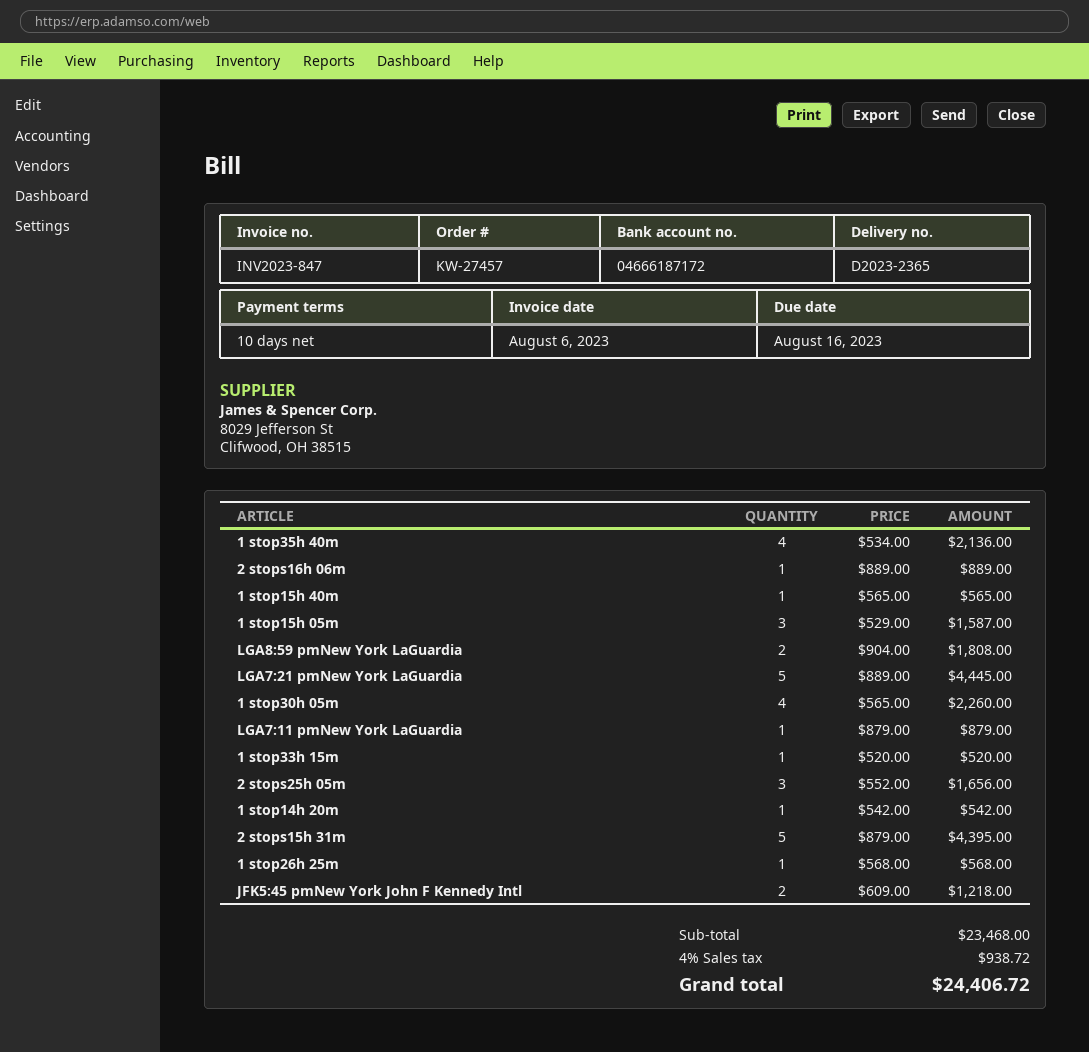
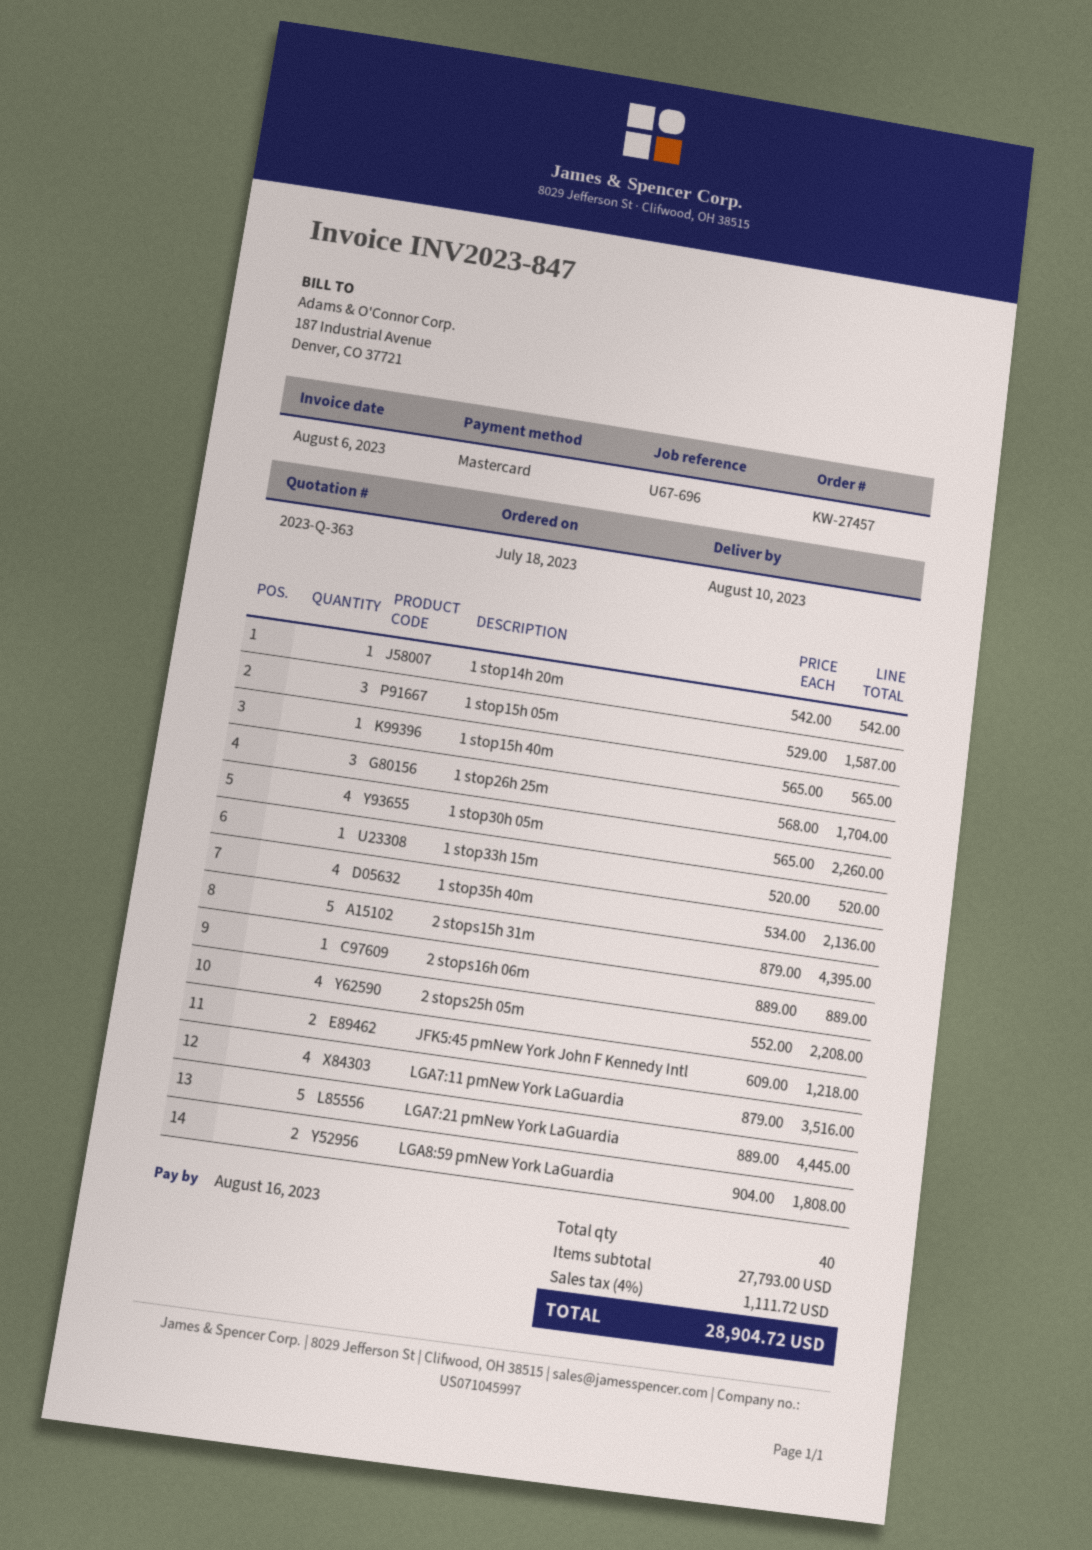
LGA7:11 pmNew York LaGuardia: 1 x 879.00 = 879.00 -> 4 x 879.00 = 3516.00
2 stops25h 05m: 3 x 552.00 = 1656.00 -> 4 x 552.00 = 2208.00
1 stop26h 25m: 1 x 568.00 = 568.00 -> 3 x 568.00 = 1704.00
subtotal: 23468.00 -> 27793.00
tax: 4% = 938.72 -> 4% = 1111.72
total: 24406.72 -> 28904.72

